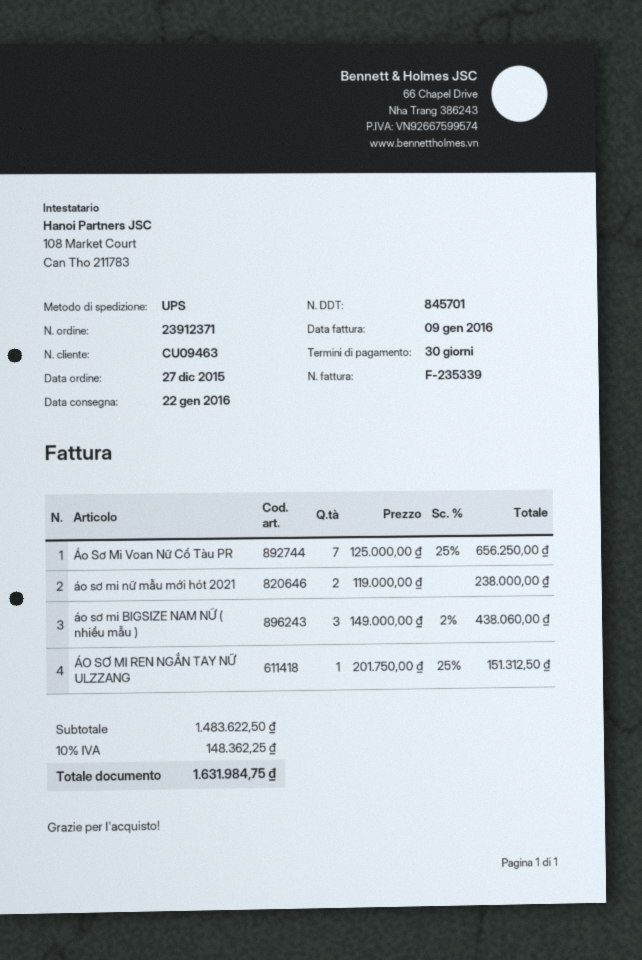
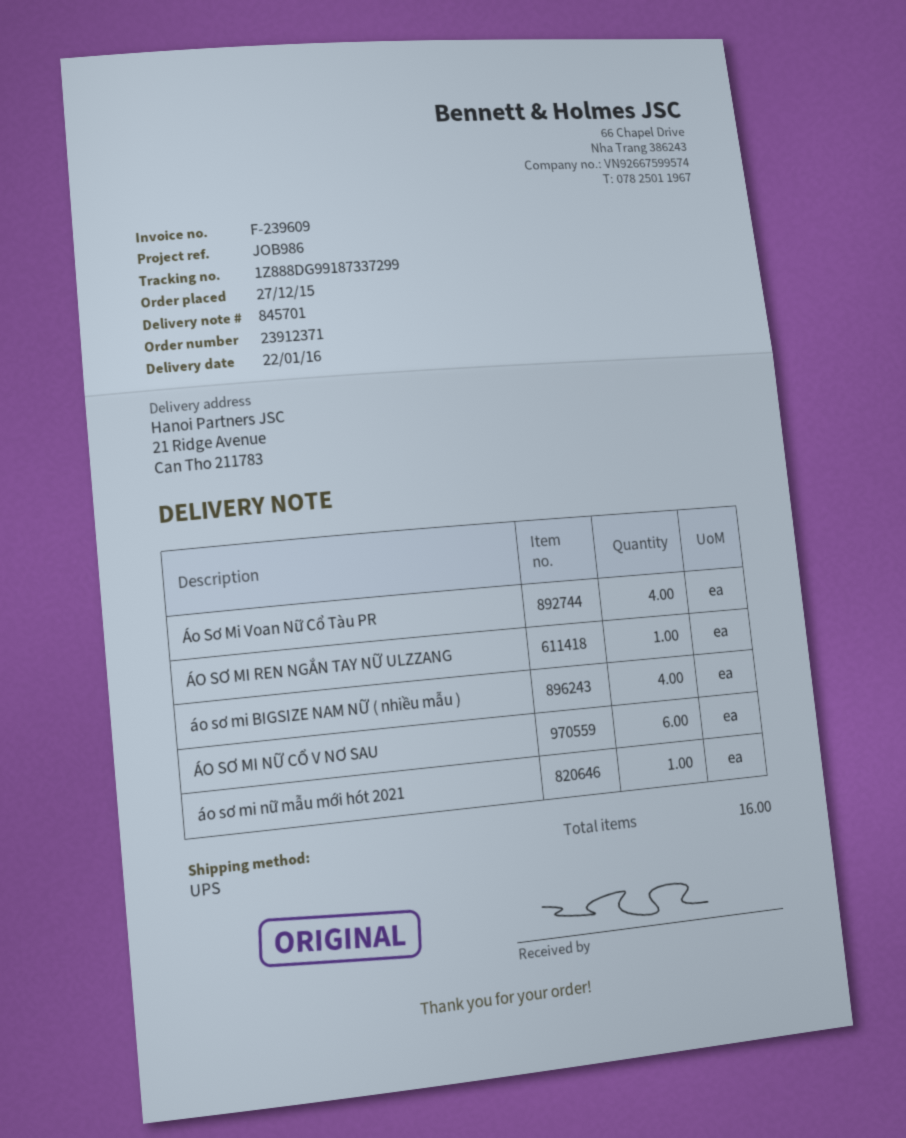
invoice number: F-235339 -> F-239609
Áo Sơ Mi Voan Nữ Cổ Tàu PR: 7 -> 4
áo sơ mi nữ mẫu mới hót 2021: 2 -> 1
áo sơ mi BIGSIZE NAM NỮ ( nhiều mẫu ): 3 -> 4
ÁO SƠ MI NỮ CỔ V NƠ SAU: none -> 6

